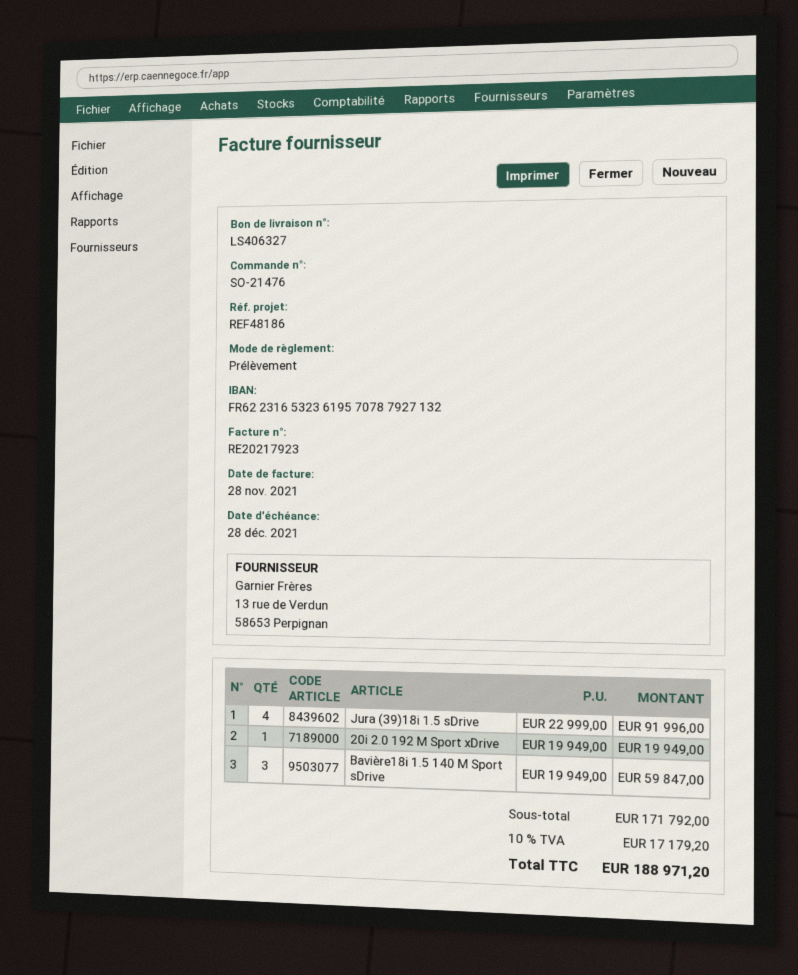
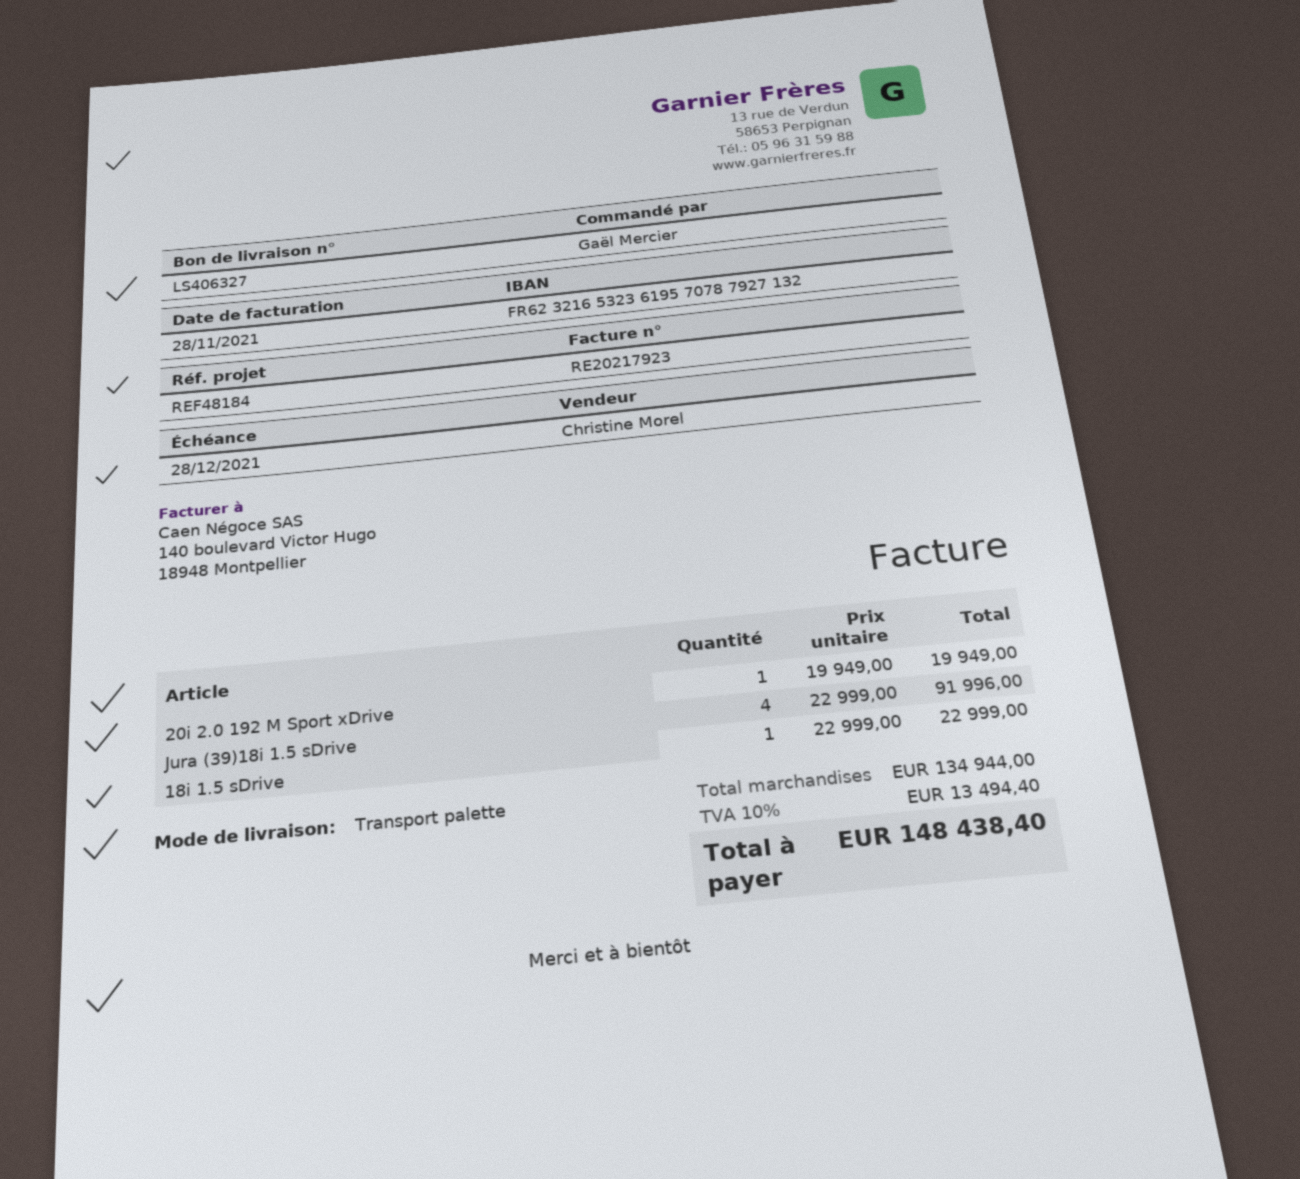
reference: REF48186 -> REF48184
bank account: FR6223165323619570787927132 -> FR6232165323619570787927132
Bavière18i 1.5 140 M Sport sDrive: 3 x 19949.00 = 59847.00 -> none
18i 1.5 sDrive: none -> 1 x 22999.00 = 22999.00
subtotal: 171792.00 -> 134944.00
tax: 10% = 17179.20 -> 10% = 13494.40
total: 188971.20 -> 148438.40

